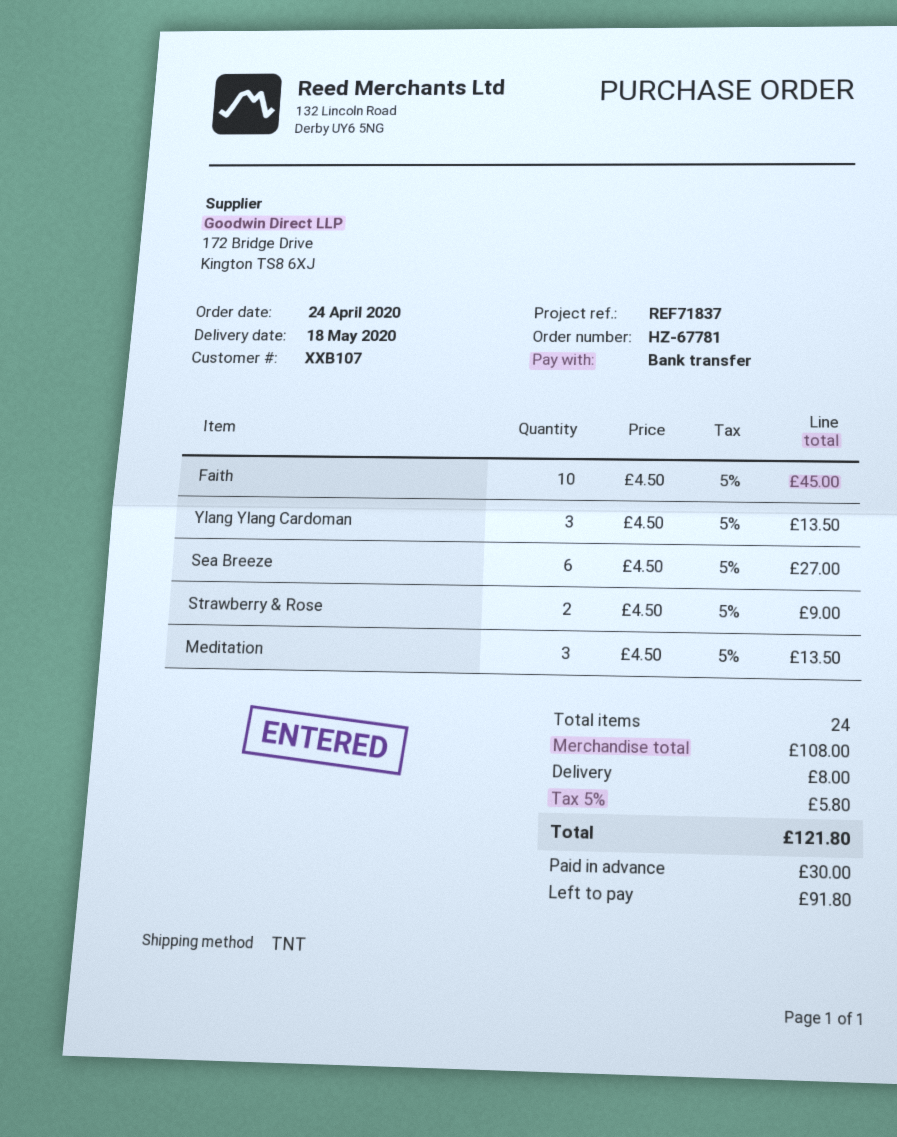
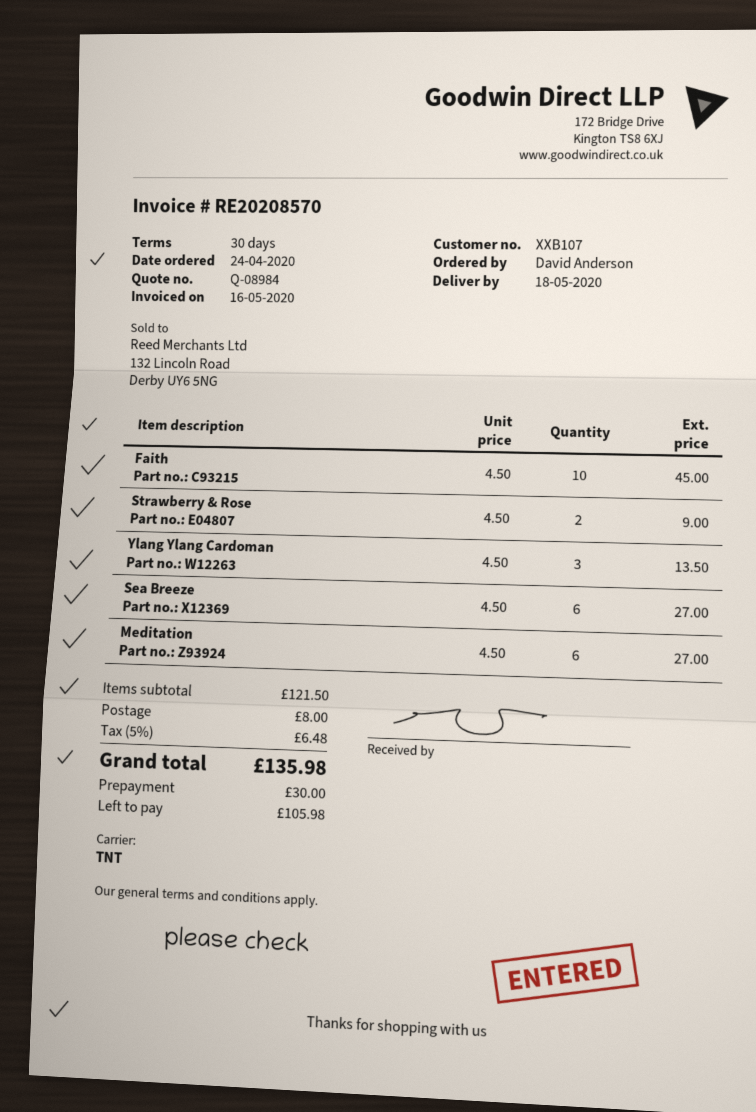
Meditation: 3 x 4.50 = 13.50 -> 6 x 4.50 = 27.00
subtotal: 108.00 -> 121.50
tax: 5% = 5.80 -> 5% = 6.48
total: 121.80 -> 135.98
balance: 91.80 -> 105.98

